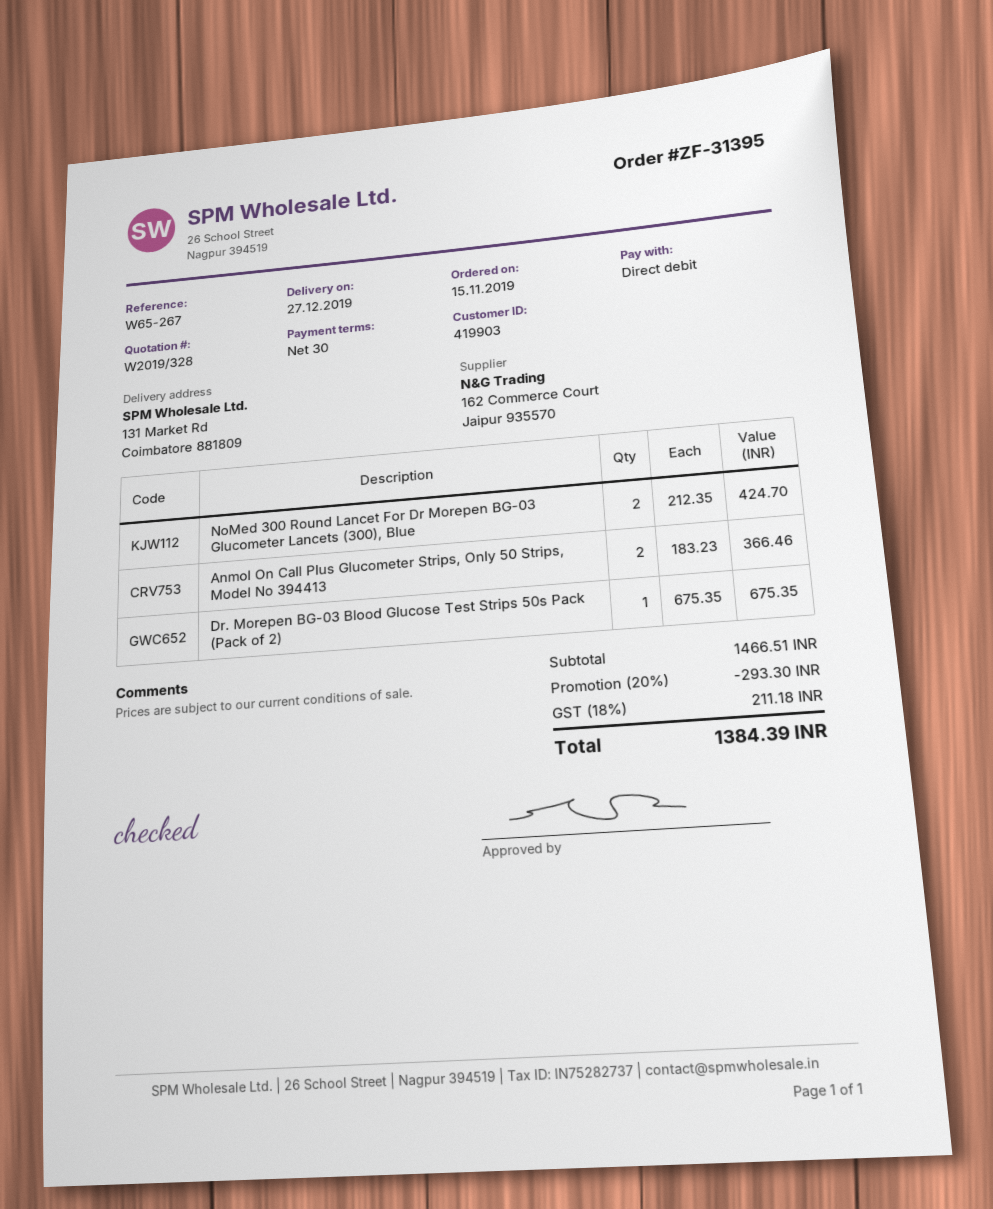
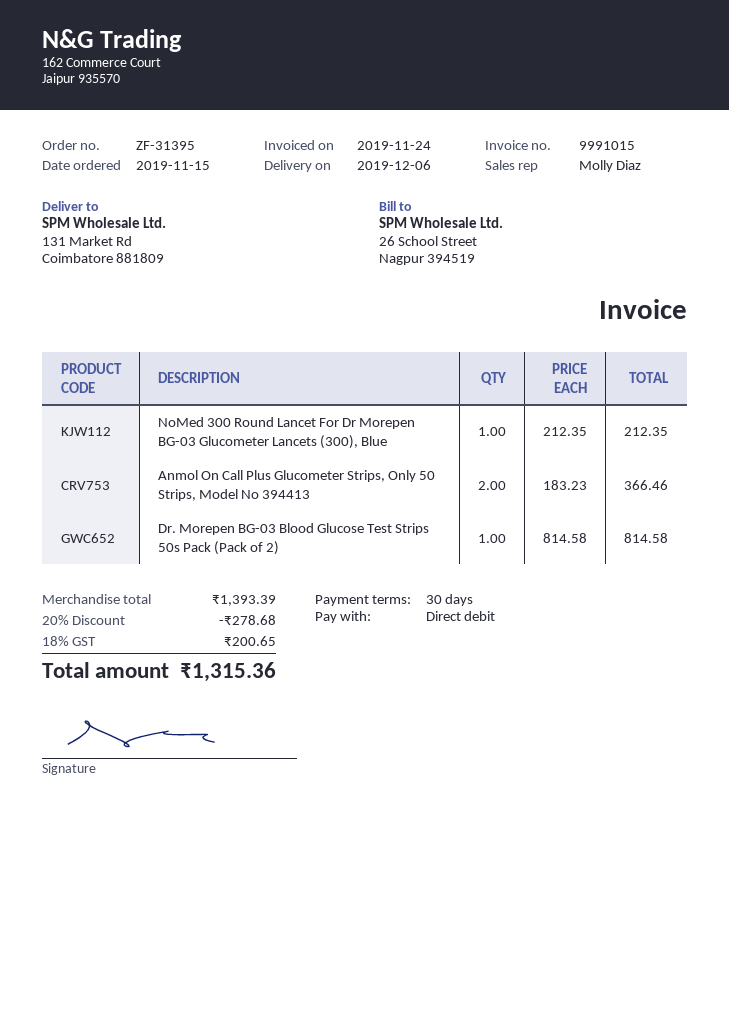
delivery date: 2019-12-27 -> 2019-12-06
NoMed 300 Round Lancet For Dr Morepen BG-03 Glucometer Lancets (300), Blue: 2 x 212.35 = 424.70 -> 1 x 212.35 = 212.35
Dr. Morepen BG-03 Blood Glucose Test Strips 50s Pack (Pack of 2): 1 x 675.35 = 675.35 -> 1 x 814.58 = 814.58
subtotal: 1466.51 -> 1393.39
discount: 20% = 293.30 -> 20% = 278.68
tax: 18% = 211.18 -> 18% = 200.65
total: 1384.39 -> 1315.36

